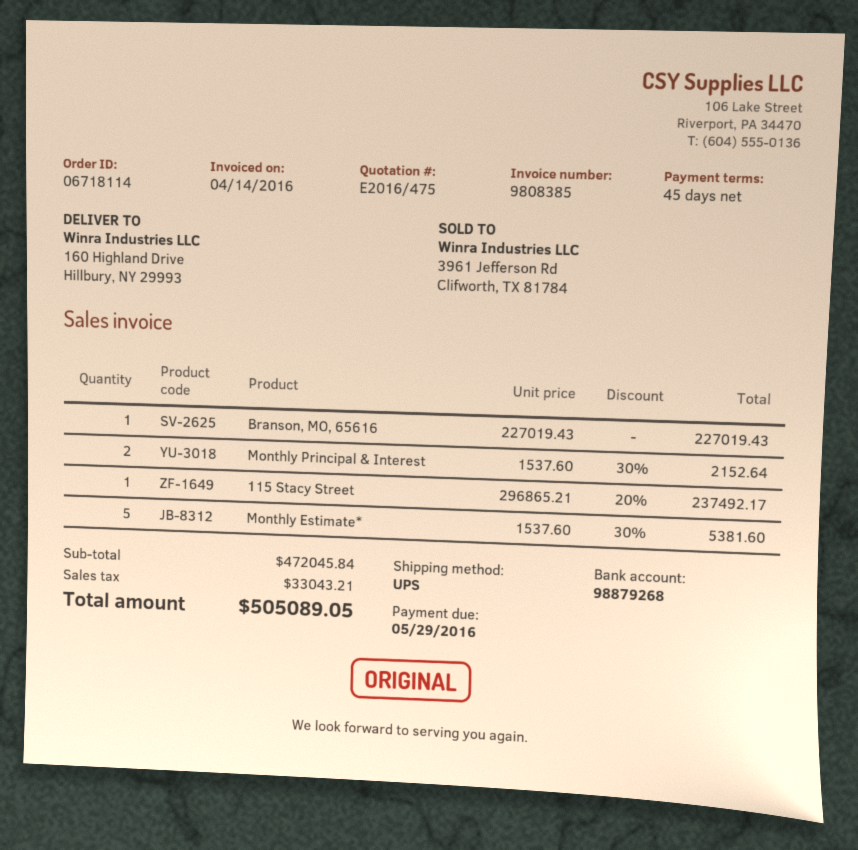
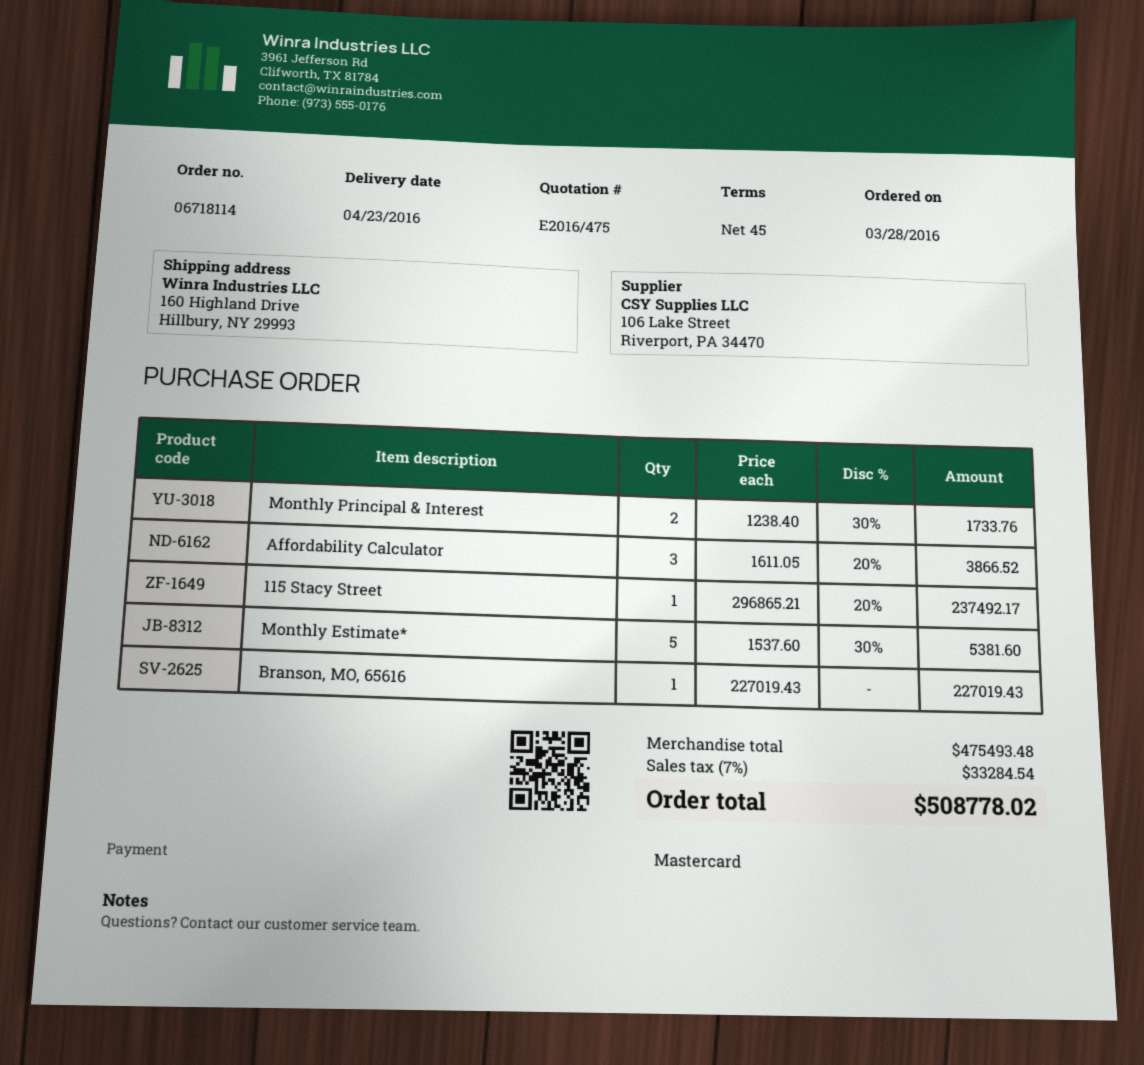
Monthly Principal & Interest: 2 x 1537.60 - 30% = 2152.64 -> 2 x 1238.40 - 30% = 1733.76
Affordability Calculator: none -> 3 x 1611.05 - 20% = 3866.52
subtotal: 472045.84 -> 475493.48
tax: 33043.21 -> 33284.54
total: 505089.05 -> 508778.02

